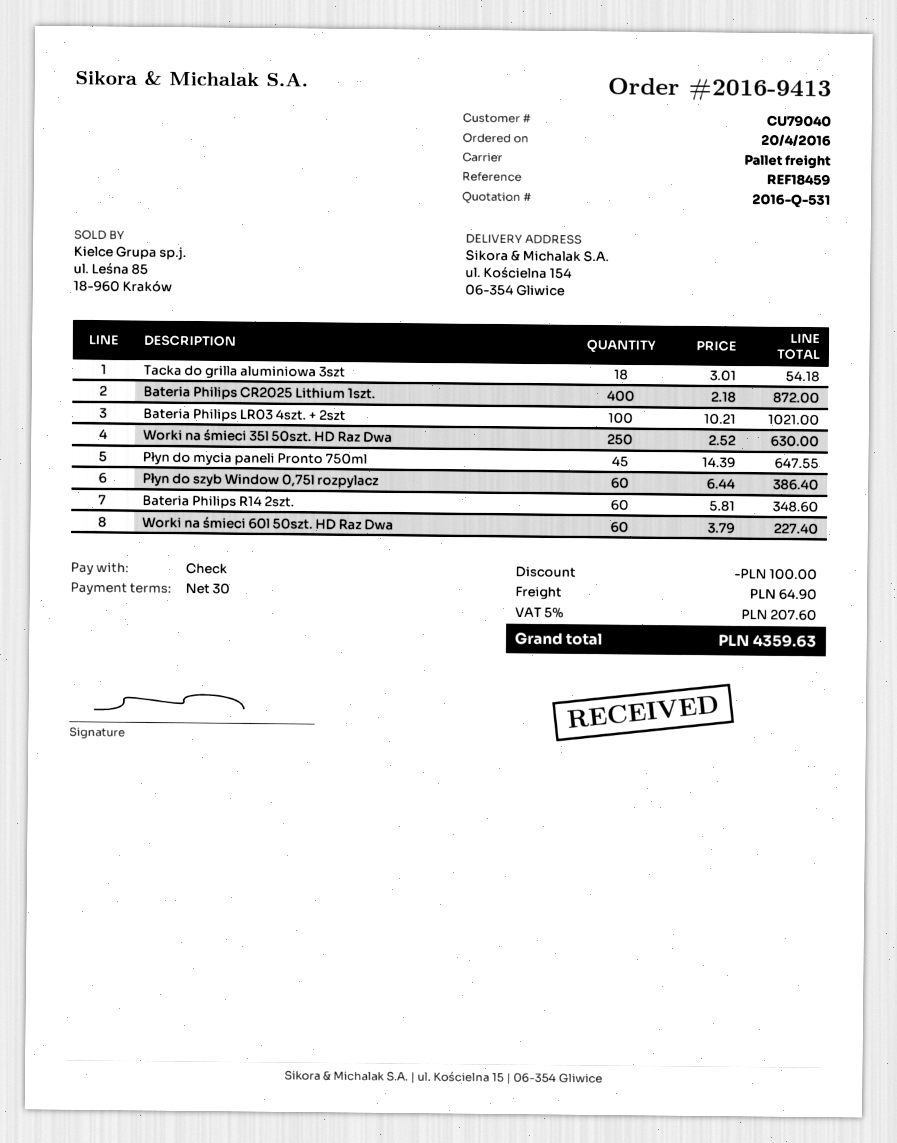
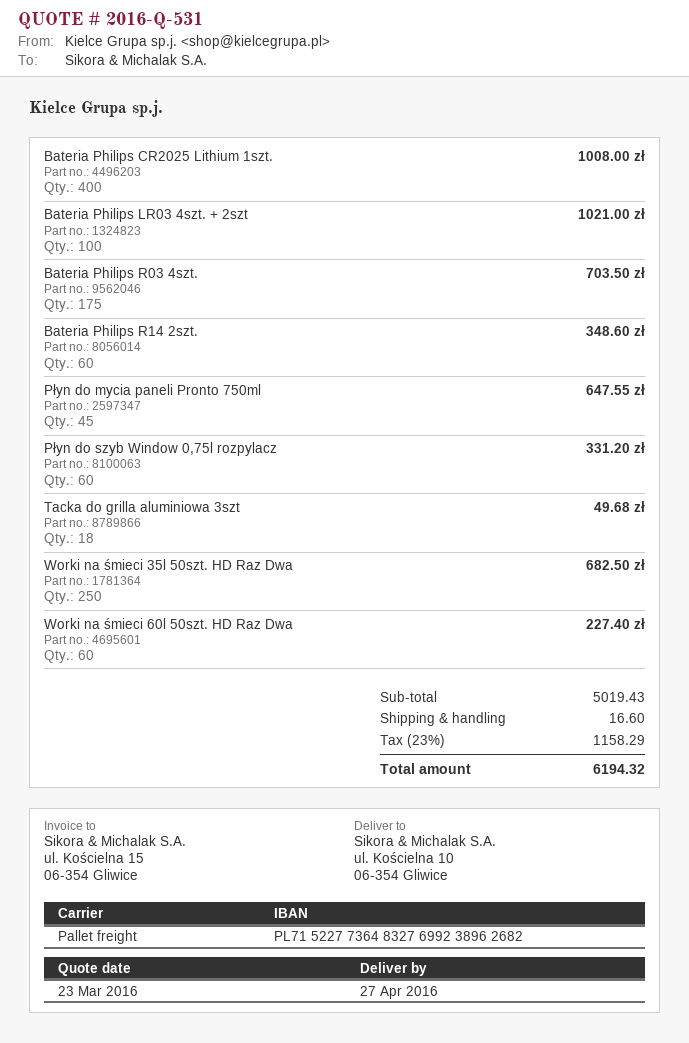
ship to: ul. Kościelna 154, 06-354 Gliwice -> ul. Kościelna 10, 06-354 Gliwice
Tacka do grilla aluminiowa 3szt: 18 for 54.18 -> 18 for 49.68
Bateria Philips CR2025 Lithium 1szt.: 400 for 872.00 -> 400 for 1008.00
Worki na śmieci 35l 50szt. HD Raz Dwa: 250 for 630.00 -> 250 for 682.50
Płyn do szyb Window 0,75l rozpylacz: 60 for 386.40 -> 60 for 331.20
Bateria Philips R03 4szt.: none -> 175 for 703.50
discount: 100.00 -> none
shipping: 64.90 -> 16.60
tax: 5% = 207.60 -> 23% = 1158.29
total: 4359.63 -> 6194.32

